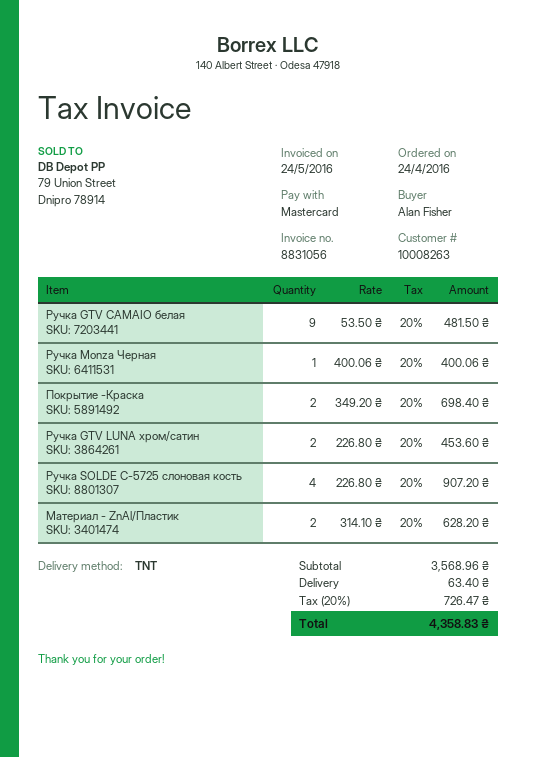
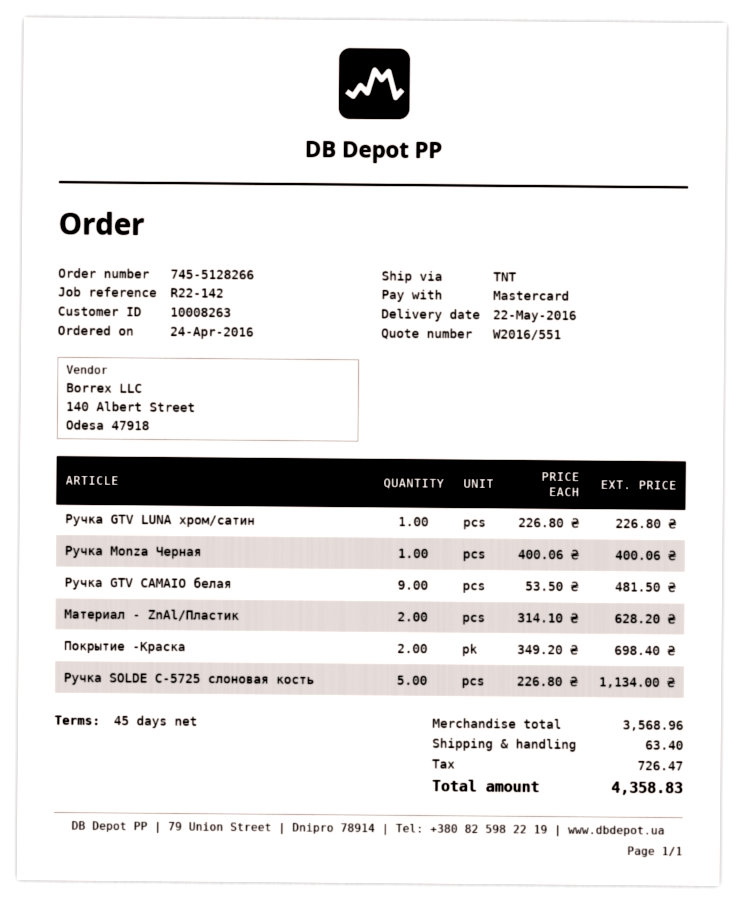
Ручка GTV LUNA хром/сатин: 2 x 226.80 = 453.60 -> 1 x 226.80 = 226.80
Ручка SOLDE C-5725 слоновая кость: 4 x 226.80 = 907.20 -> 5 x 226.80 = 1134.00

